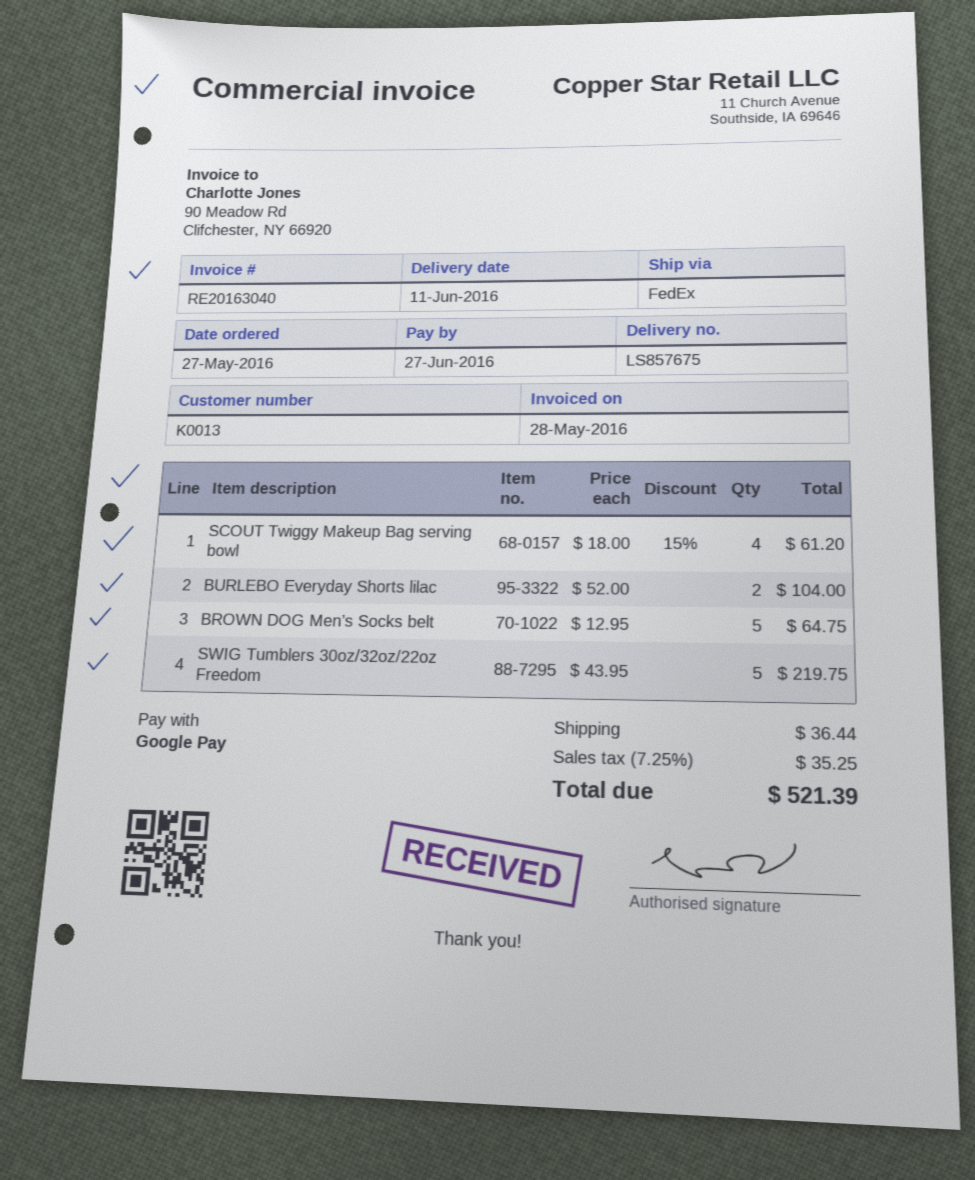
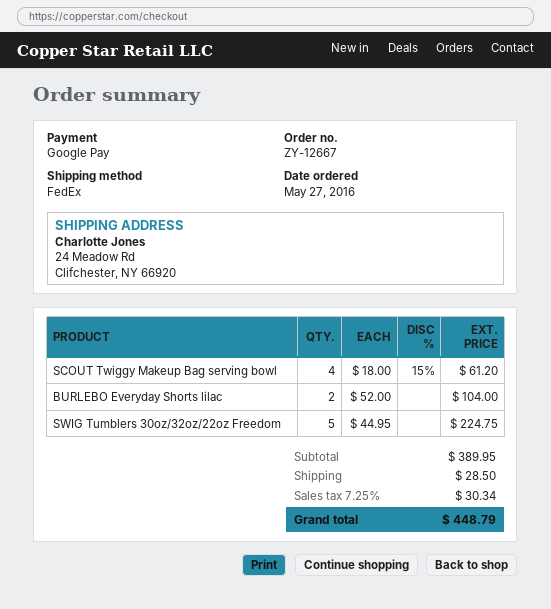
BROWN DOG Men’s Socks belt: 5 x 12.95 = 64.75 -> none
SWIG Tumblers 30oz/32oz/22oz Freedom: 5 x 43.95 = 219.75 -> 5 x 44.95 = 224.75
shipping: 36.44 -> 28.50
tax: 7.25% = 35.25 -> 7.25% = 30.34
total: 521.39 -> 448.79

